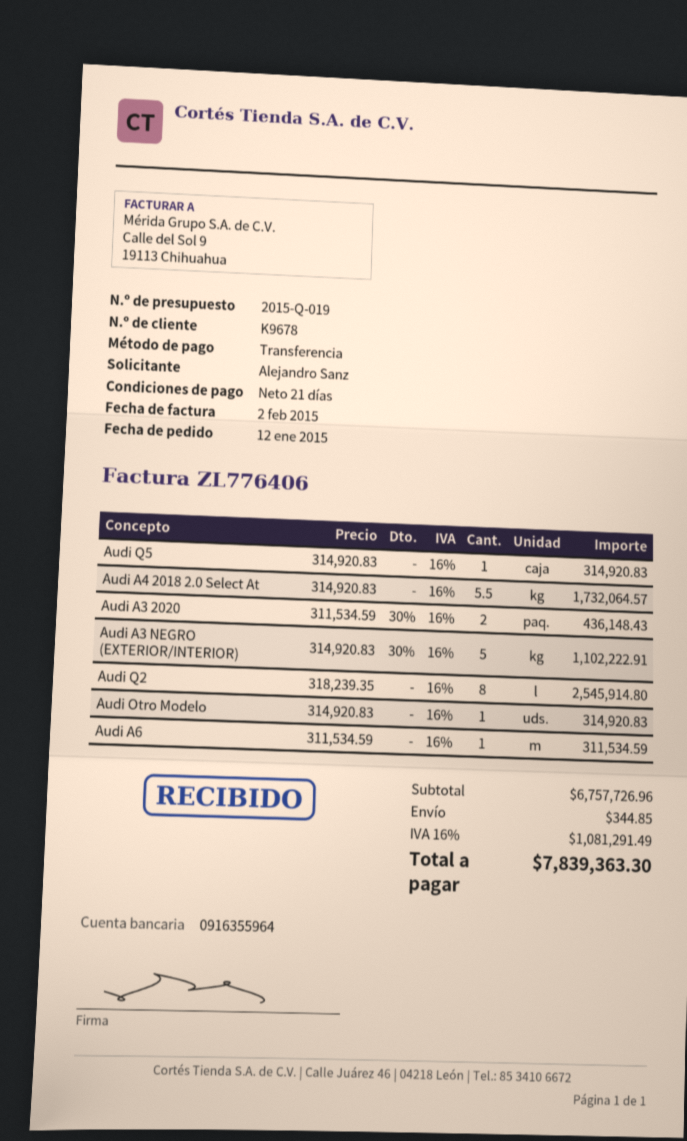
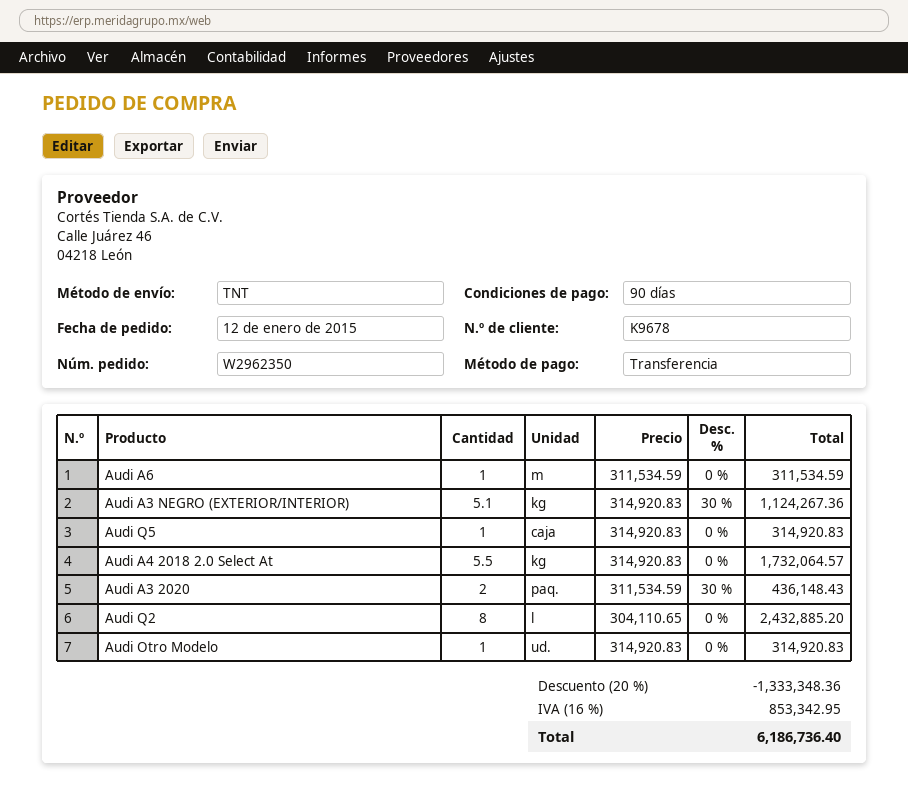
payment terms: 21 days -> 90 days
Audi A3 NEGRO (EXTERIOR/INTERIOR): 5 x 314920.83 - 30% = 1102222.91 -> 5.1 x 314920.83 - 30% = 1124267.36
Audi Q2: 8 x 318239.35 = 2545914.80 -> 8 x 304110.65 = 2432885.20
discount: none -> 20% = 1333348.36
shipping: 344.85 -> none
tax: 16% = 1081291.49 -> 16% = 853342.95
total: 7839363.30 -> 6186736.40

